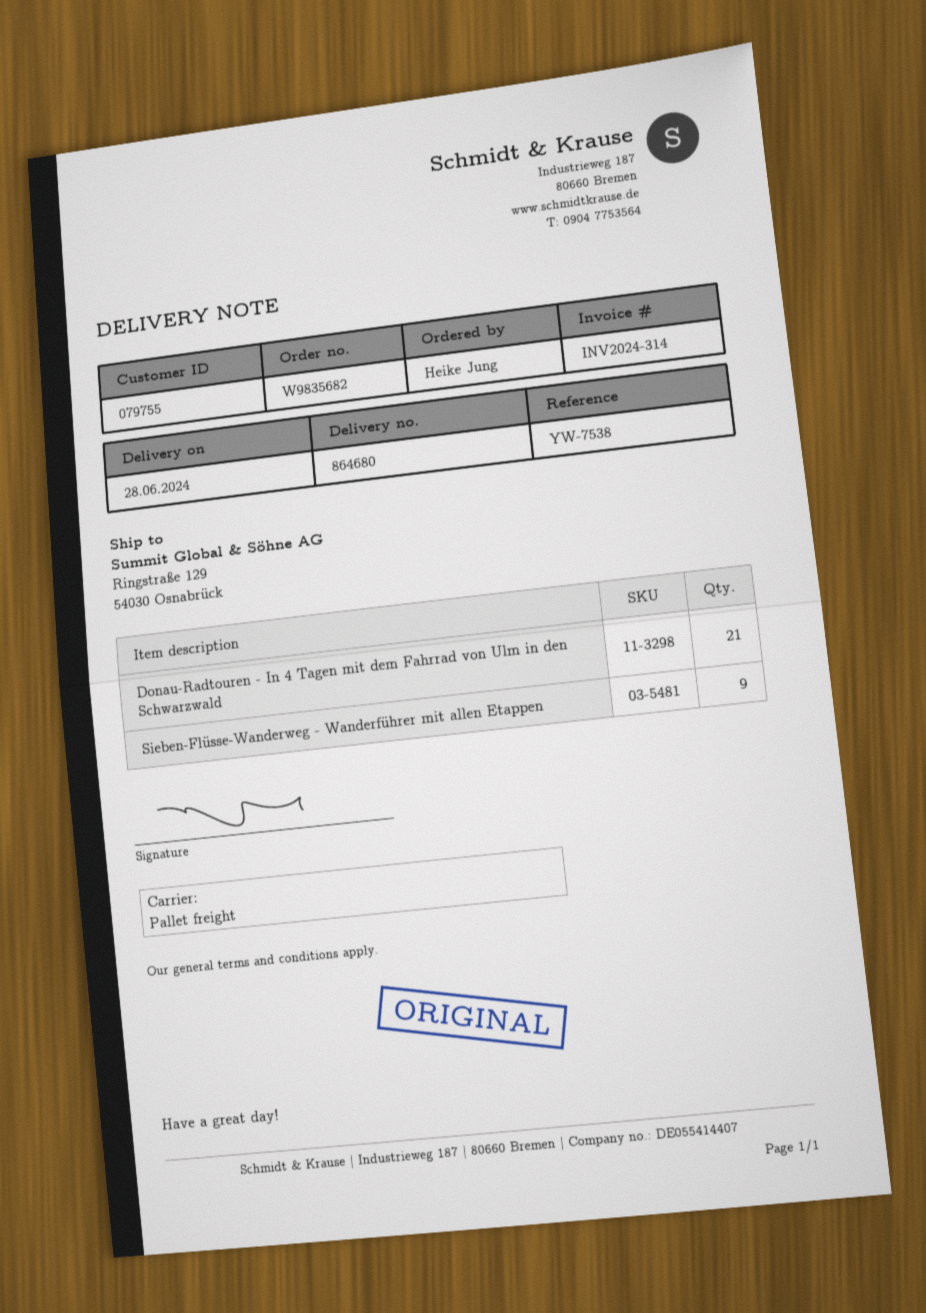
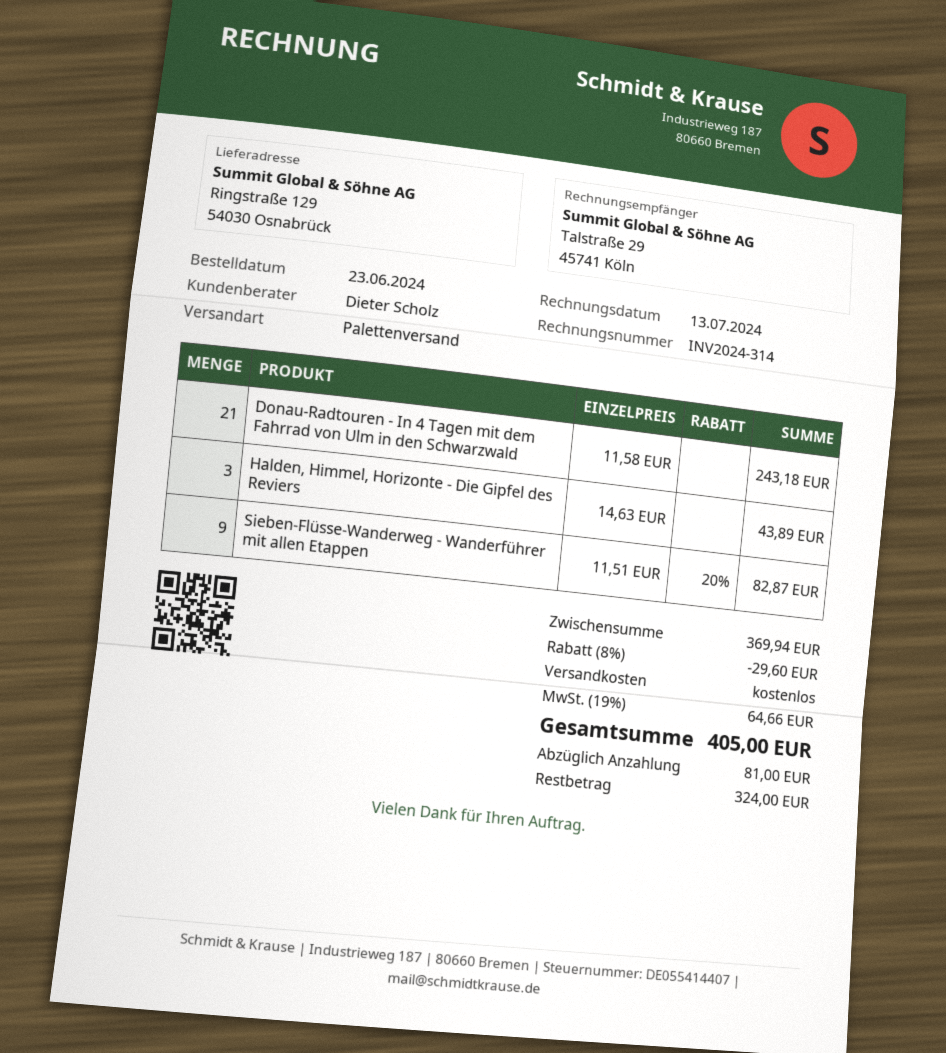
Halden, Himmel, Horizonte - Die Gipfel des Reviers: none -> 3

